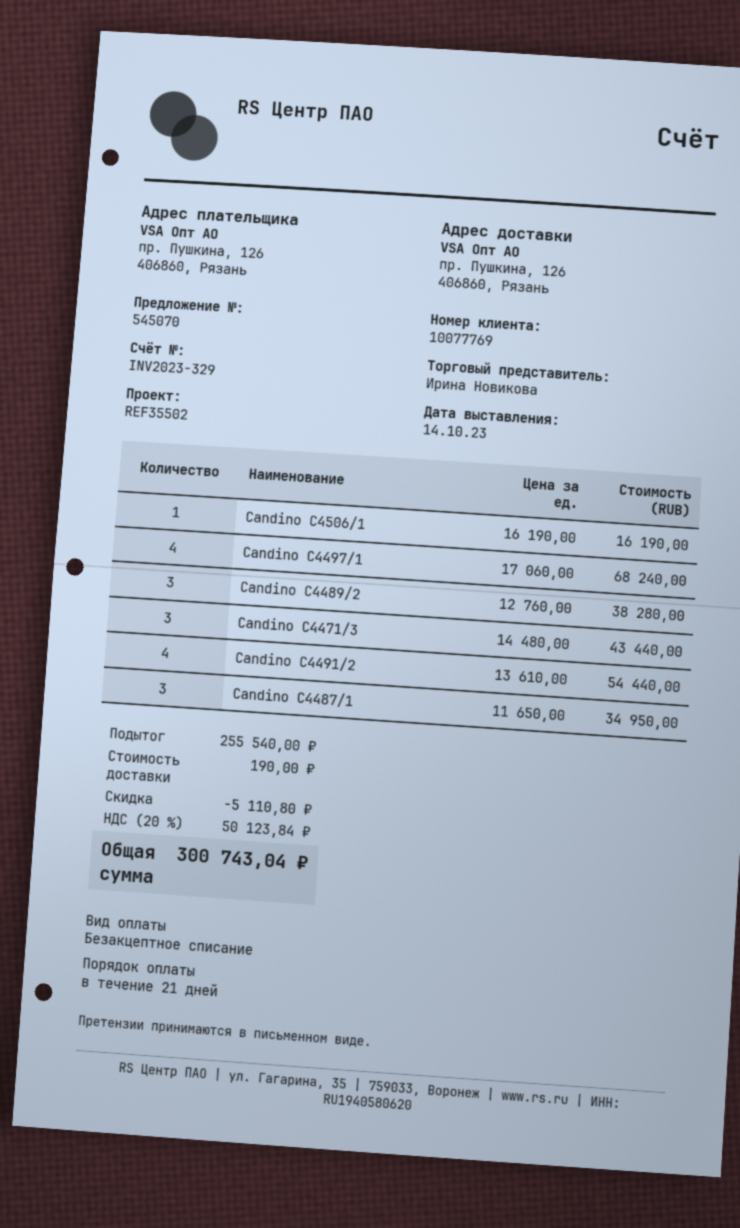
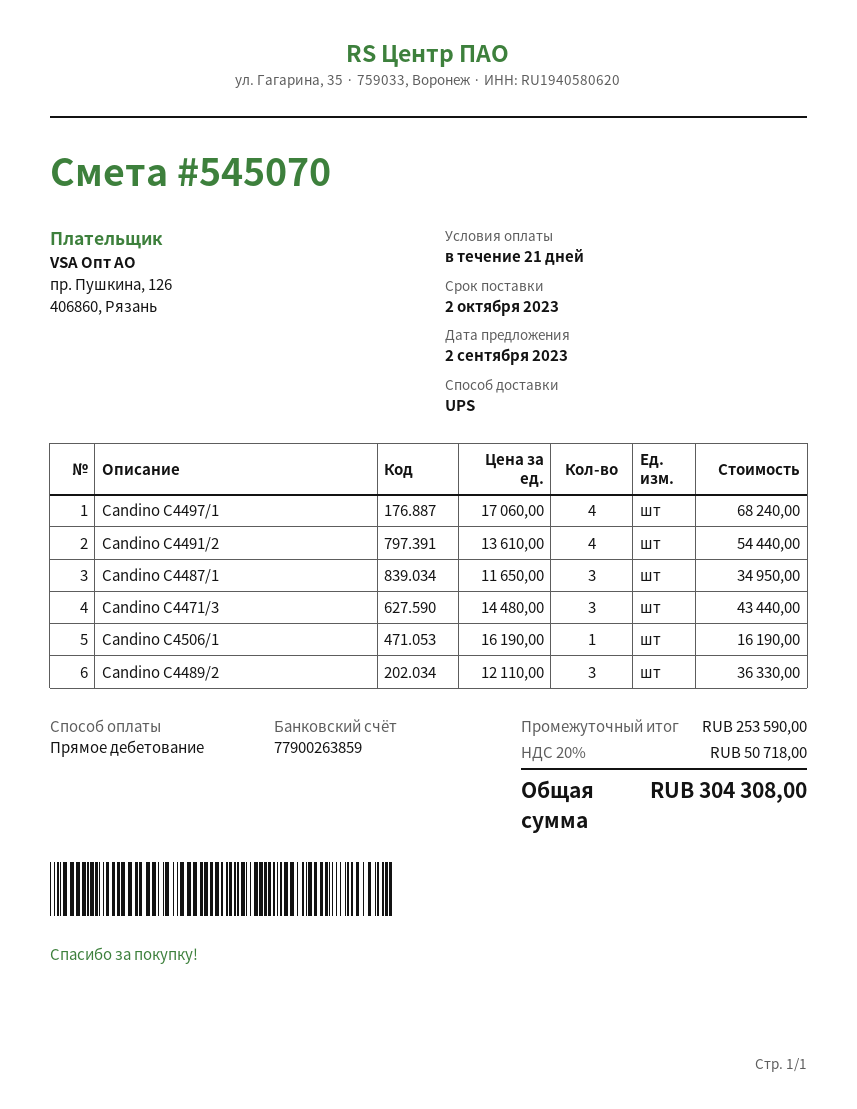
Candino C4489/2: 3 x 12760.00 = 38280.00 -> 3 x 12110.00 = 36330.00
subtotal: 255540.00 -> 253590.00
discount: 5110.80 -> none
shipping: 190.00 -> none
tax: 20% = 50123.84 -> 20% = 50718.00
total: 300743.04 -> 304308.00

